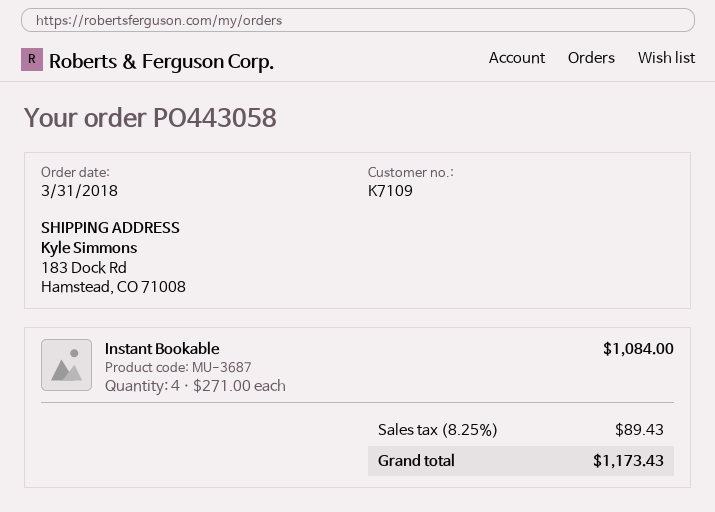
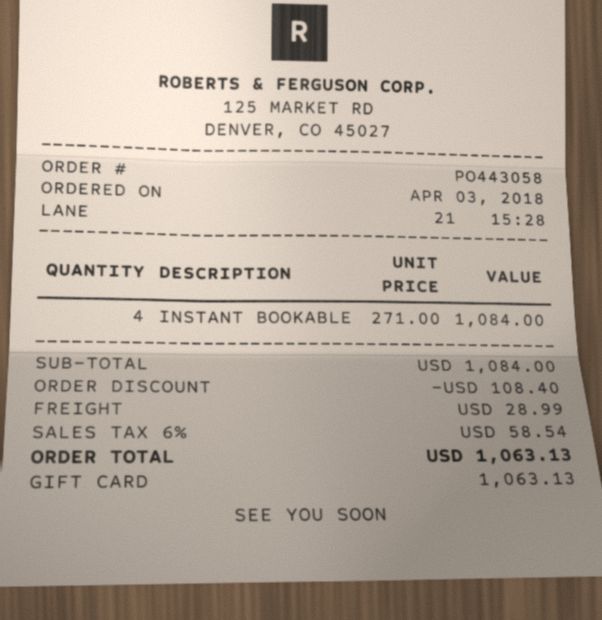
order date: 2018-03-31 -> 2018-04-03
discount: none -> 108.40
shipping: none -> 28.99
tax: 8.25% = 89.43 -> 6% = 58.54
total: 1173.43 -> 1063.13

